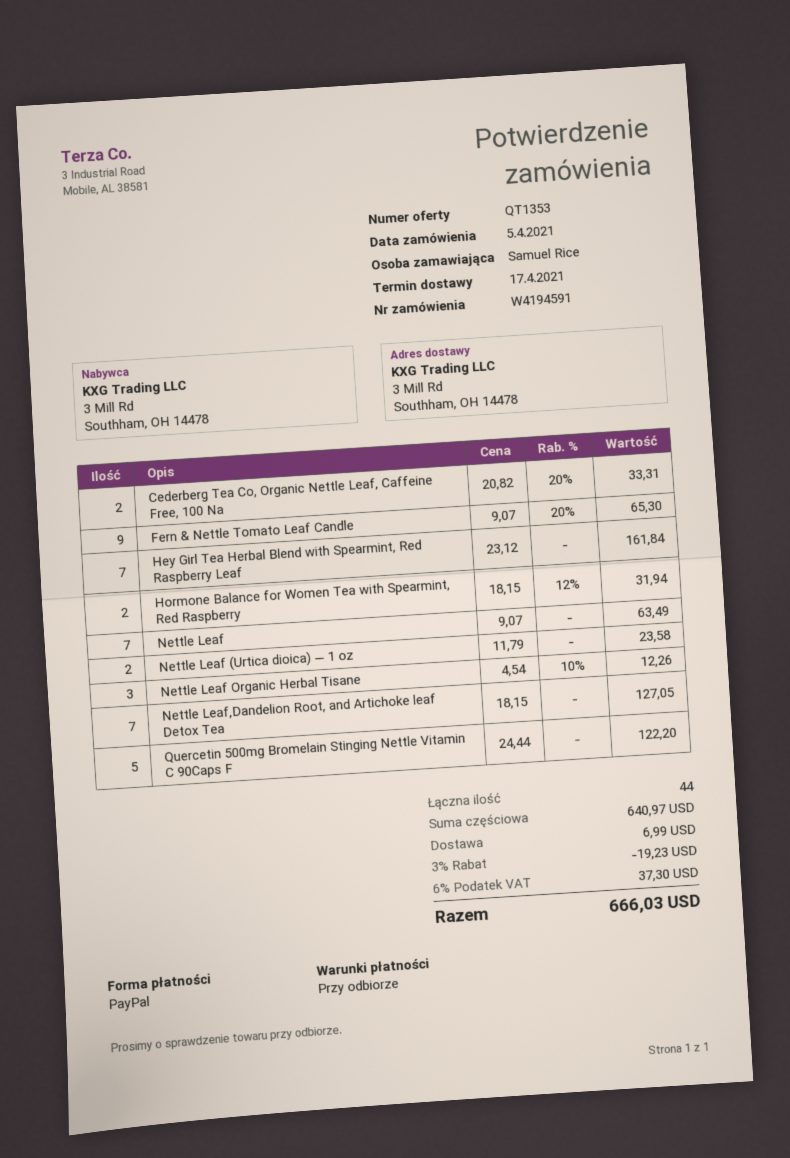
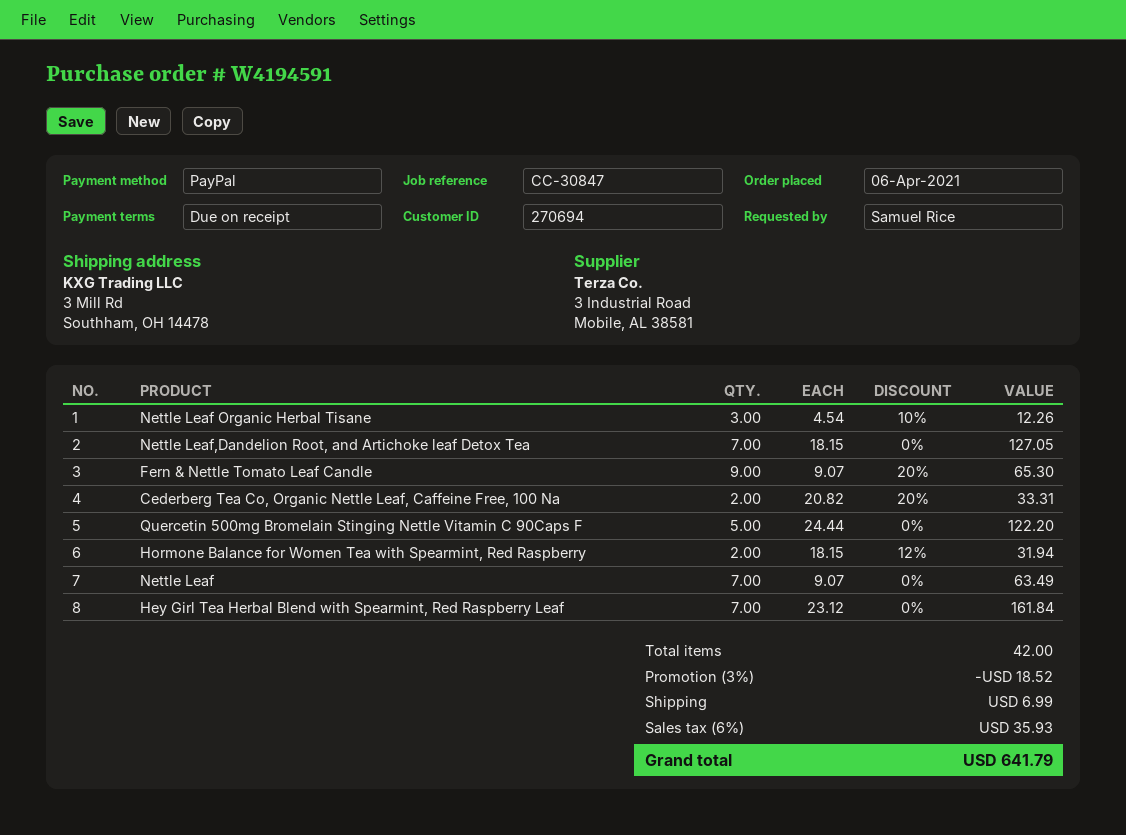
order date: 2021-04-05 -> 2021-04-06
Nettle Leaf (Urtica dioica) — 1 oz: 2 x 11.79 = 23.58 -> none
total quantity: 44 -> 42
discount: 3% = 19.23 -> 3% = 18.52
tax: 6% = 37.30 -> 6% = 35.93
total: 666.03 -> 641.79

